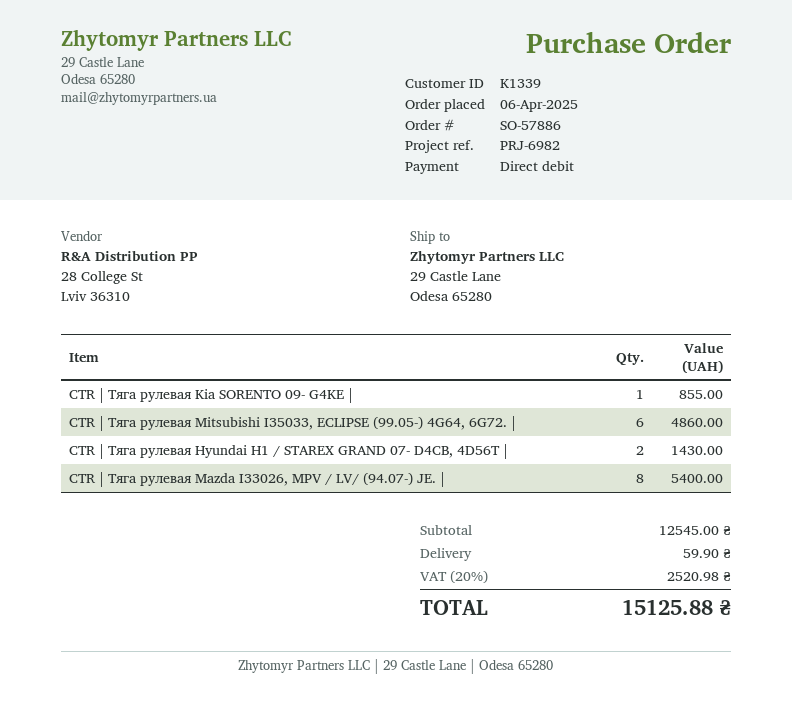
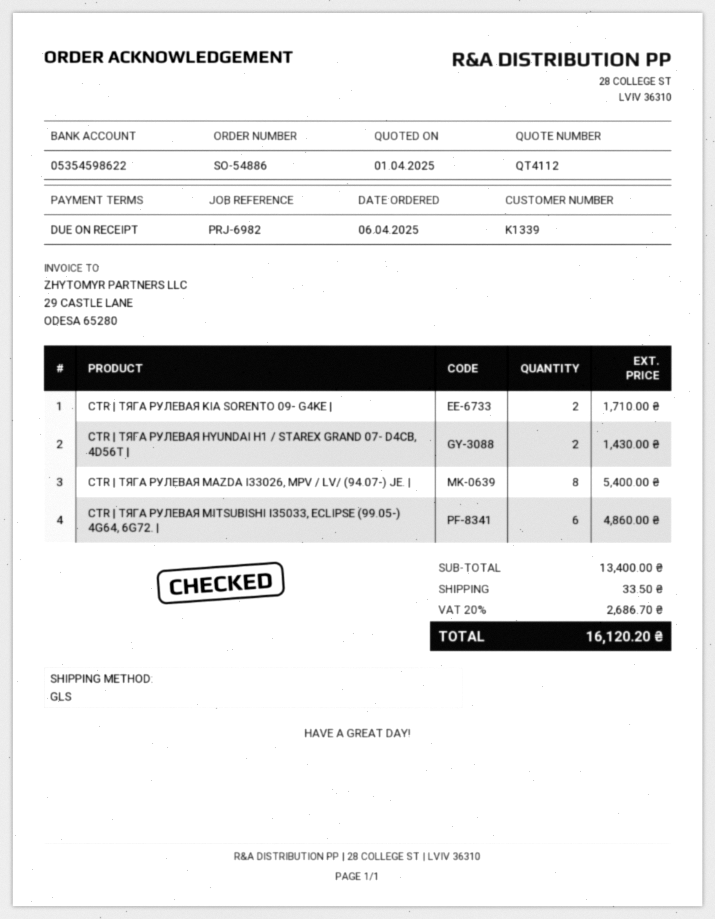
order number: SO-57886 -> SO-54886
CTR | Тяга рулевая Kia SORENTO 09- G4KE |: 1 for 855.00 -> 2 for 1710.00
subtotal: 12545.00 -> 13400.00
shipping: 59.90 -> 33.50
tax: 20% = 2520.98 -> 20% = 2686.70
total: 15125.88 -> 16120.20

